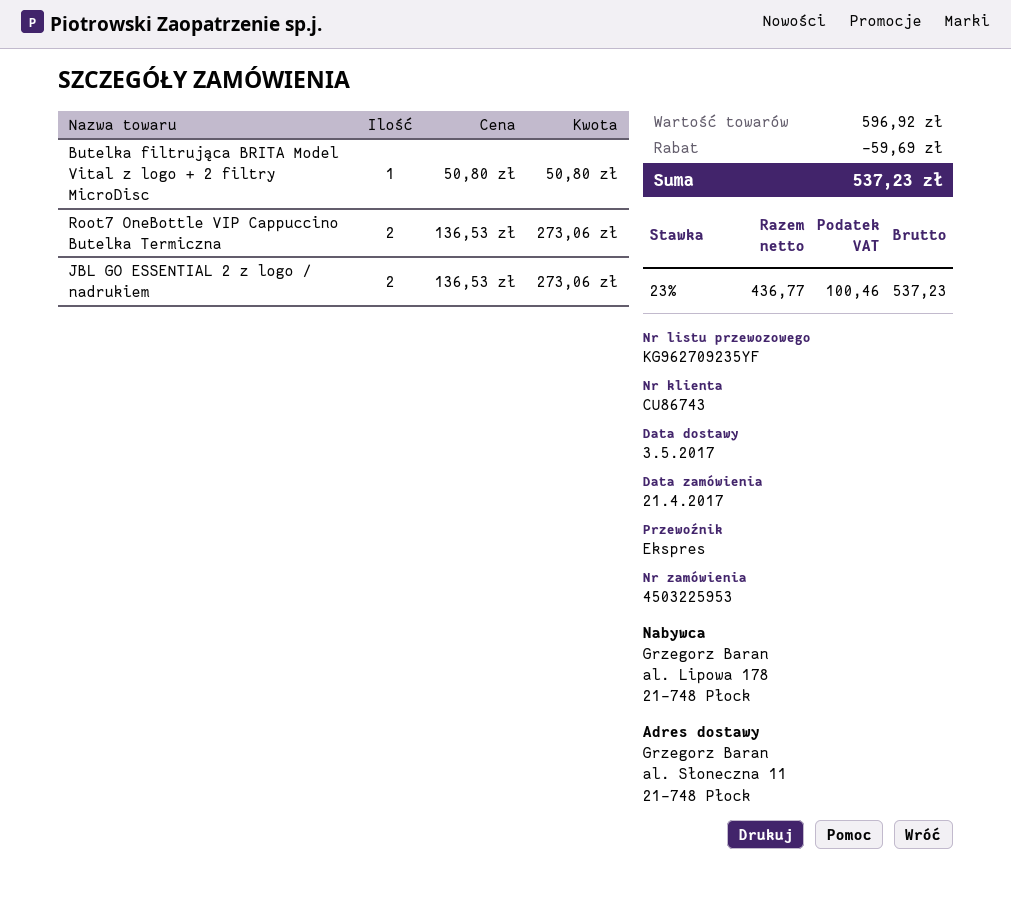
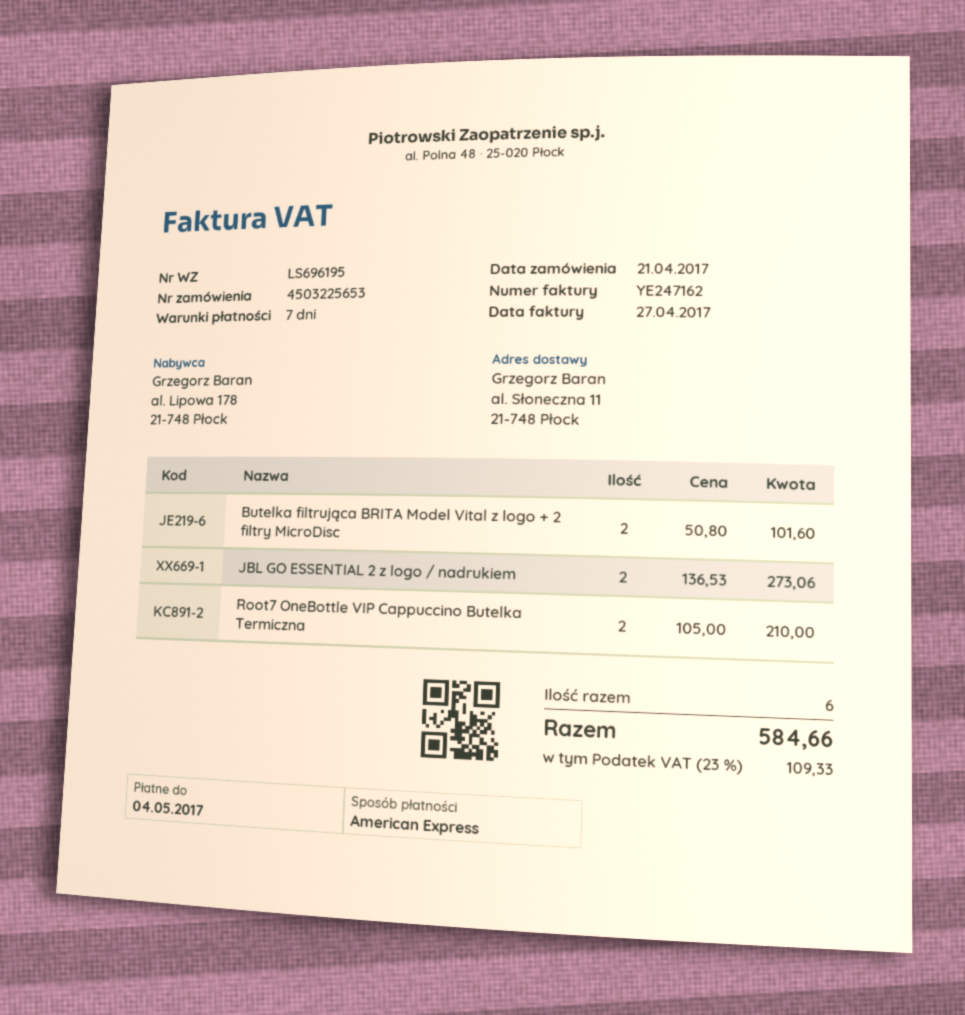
order number: 4503225953 -> 4503225653
Butelka filtrująca BRITA Model Vital z logo + 2 filtry MicroDisc: 1 x 50.80 = 50.80 -> 2 x 50.80 = 101.60
Root7 OneBottle VIP Cappuccino Butelka Termiczna: 2 x 136.53 = 273.06 -> 2 x 105.00 = 210.00
discount: 59.69 -> none
tax: 23% = 100.46 -> 23% = 109.33
total: 537.23 -> 584.66

